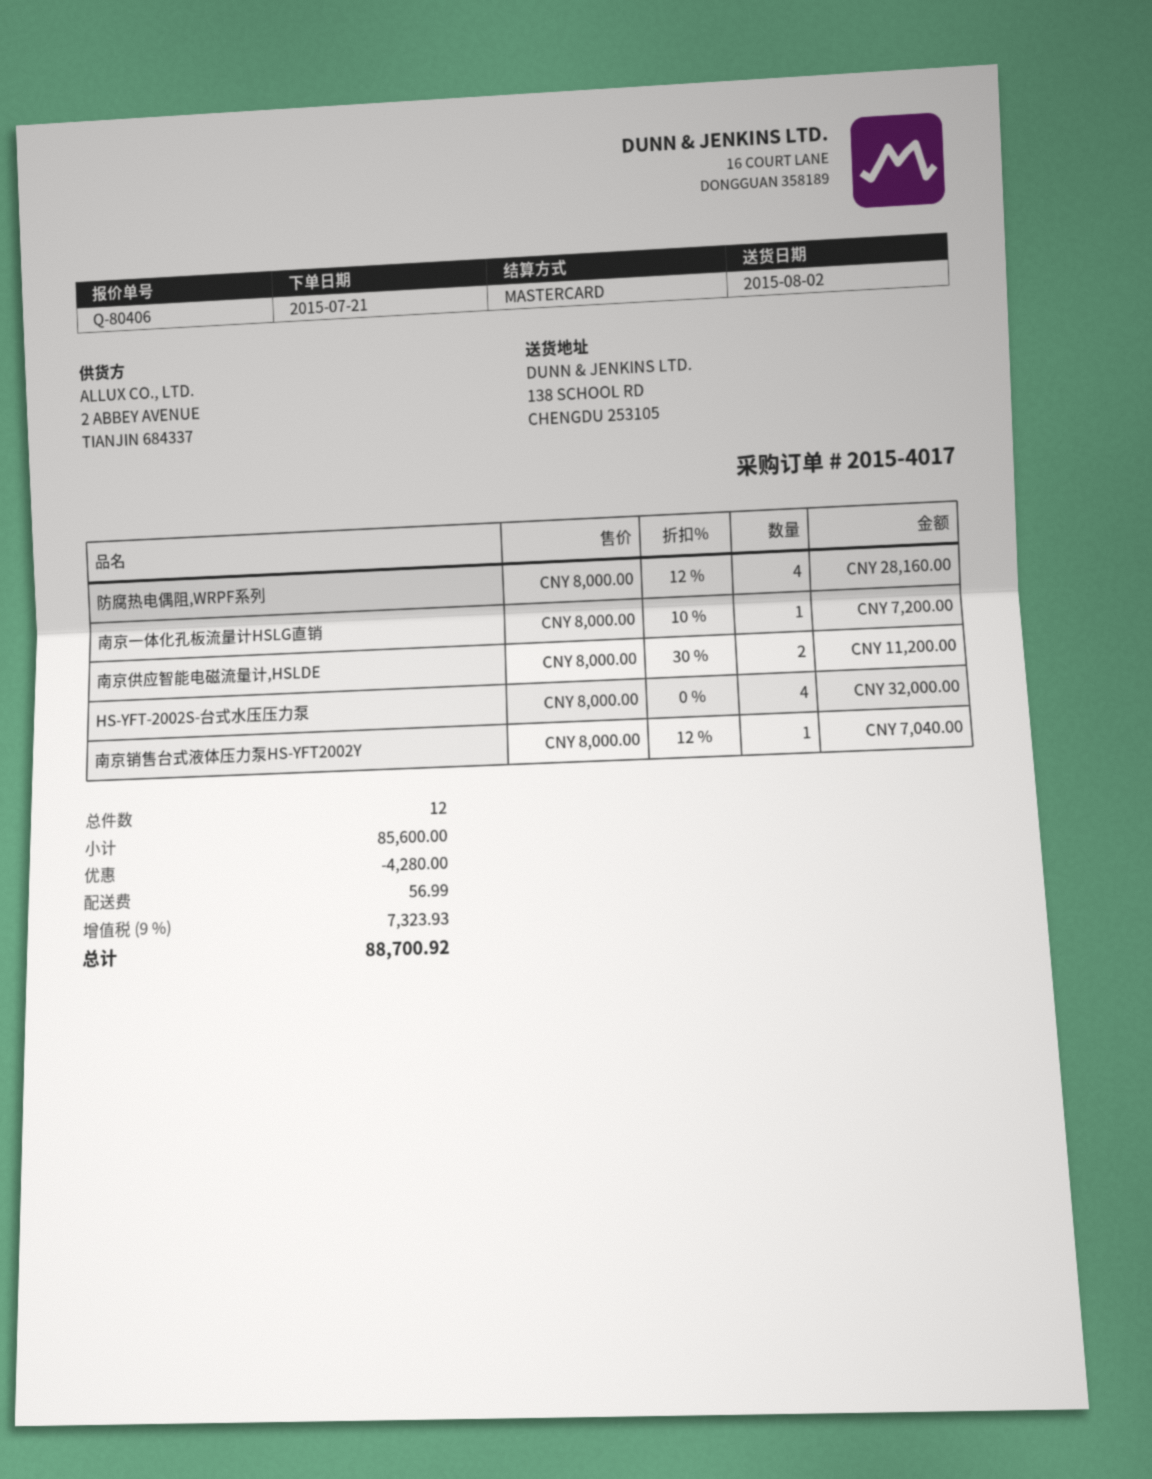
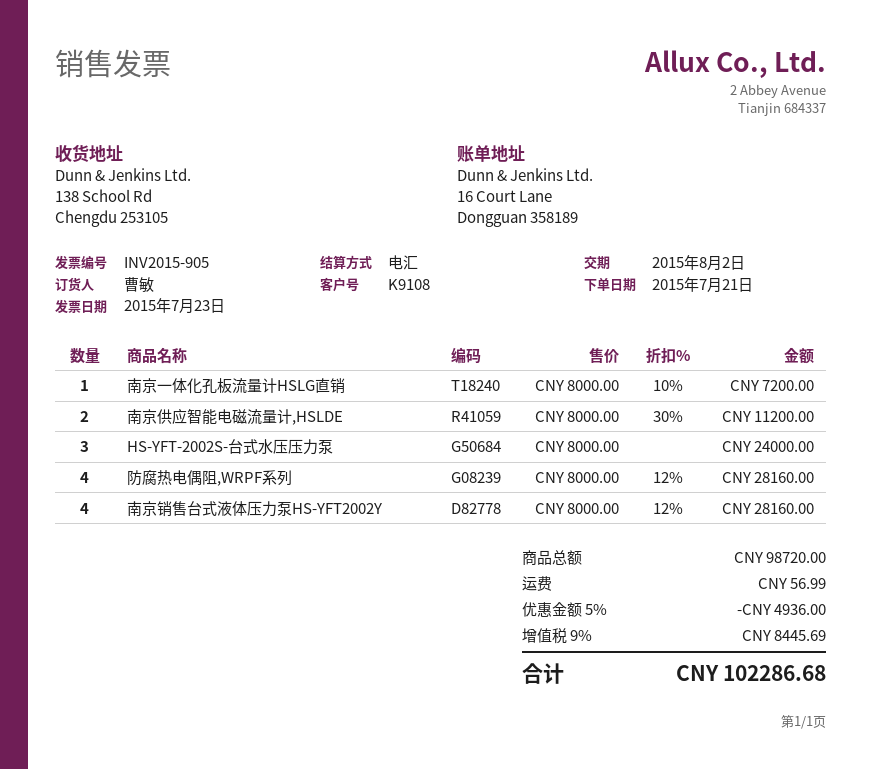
payment method: Mastercard -> bank transfer
HS-YFT-2002S-台式水压压力泵: 4 x 8000.00 = 32000.00 -> 3 x 8000.00 = 24000.00
南京销售台式液体压力泵HS-YFT2002Y: 1 x 8000.00 - 12% = 7040.00 -> 4 x 8000.00 - 12% = 28160.00
subtotal: 85600.00 -> 98720.00
discount: 4280.00 -> 4936.00
tax: 9% = 7323.93 -> 9% = 8445.69
total: 88700.92 -> 102286.68

